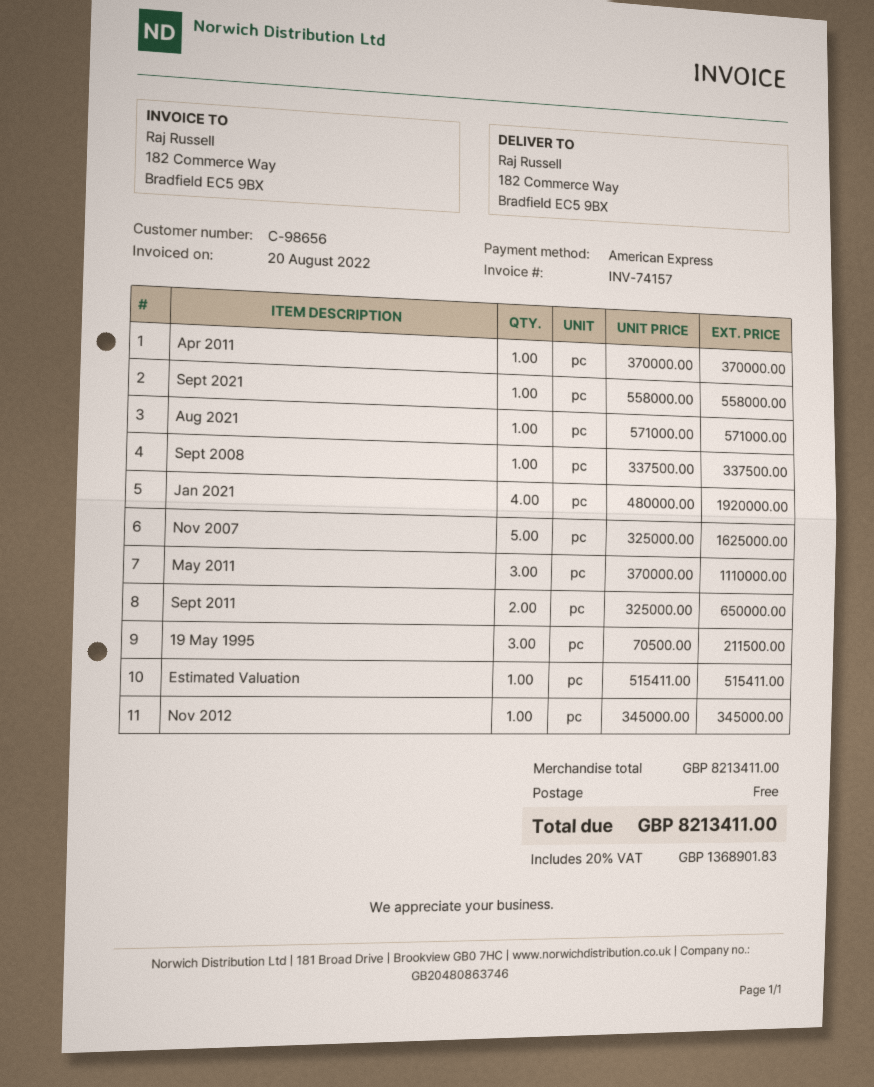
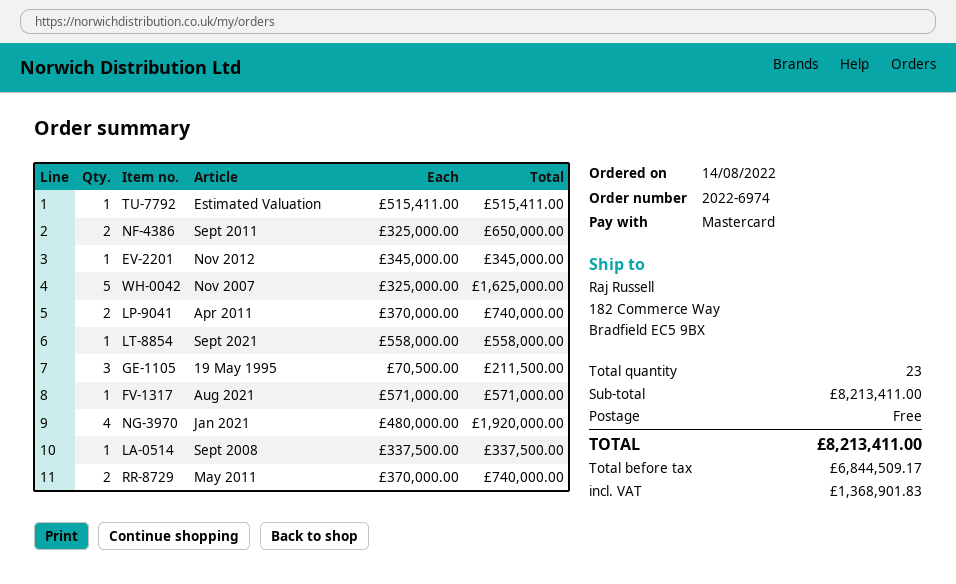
payment method: American Express -> Mastercard
Apr 2011: 1 x 370000.00 = 370000.00 -> 2 x 370000.00 = 740000.00
May 2011: 3 x 370000.00 = 1110000.00 -> 2 x 370000.00 = 740000.00

